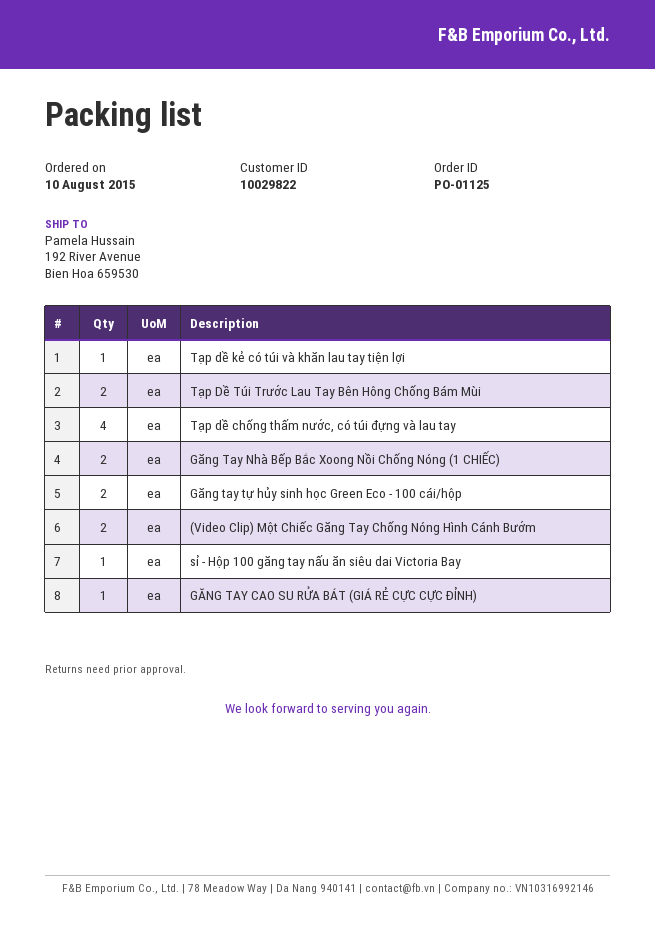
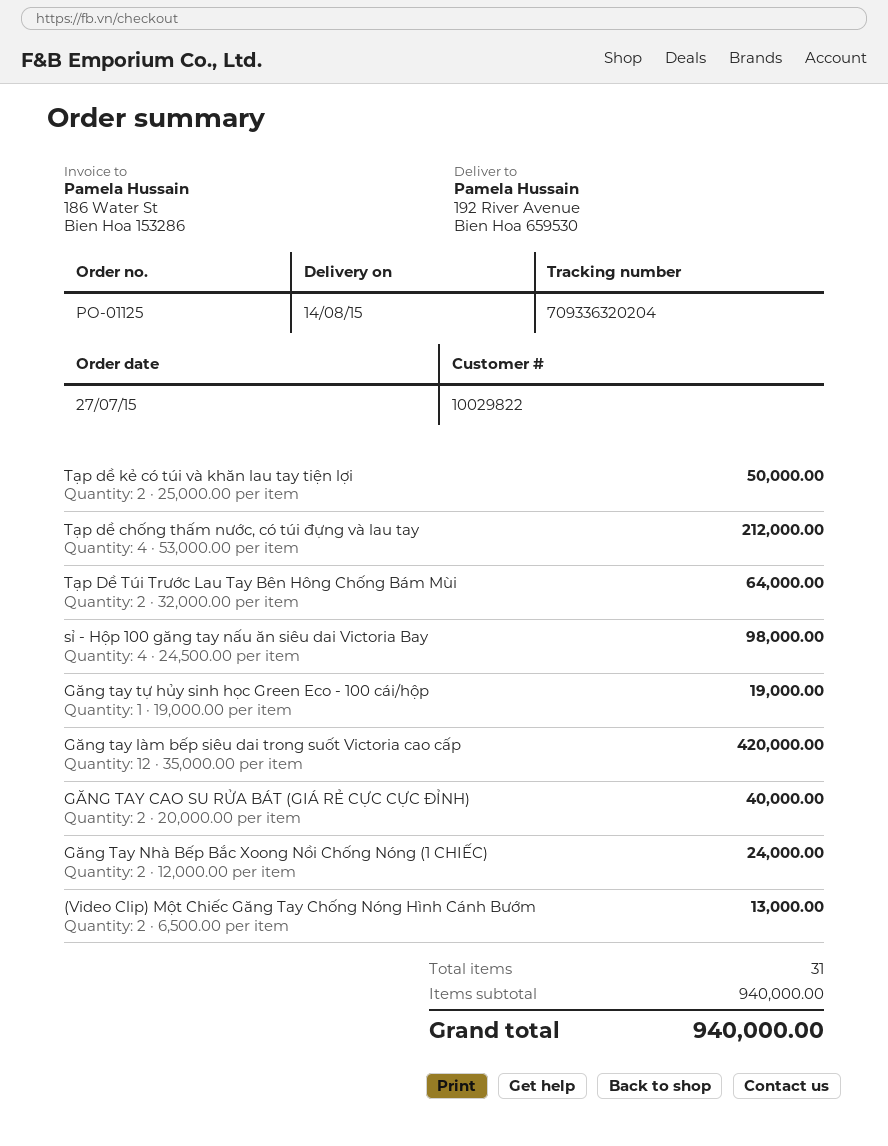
order date: 2015-08-10 -> 2015-07-27
Tạp dề kẻ có túi và khăn lau tay tiện lợi: 1 -> 2
Găng tay tự hủy sinh học Green Eco - 100 cái/hộp: 2 -> 1
sỉ - Hộp 100 găng tay nấu ăn siêu dai Victoria Bay: 1 -> 4
GĂNG TAY CAO SU RỬA BÁT (GIÁ RẺ CỰC CỰC ĐỈNH): 1 -> 2
Găng tay làm bếp siêu dai trong suốt Victoria cao cấp: none -> 12

